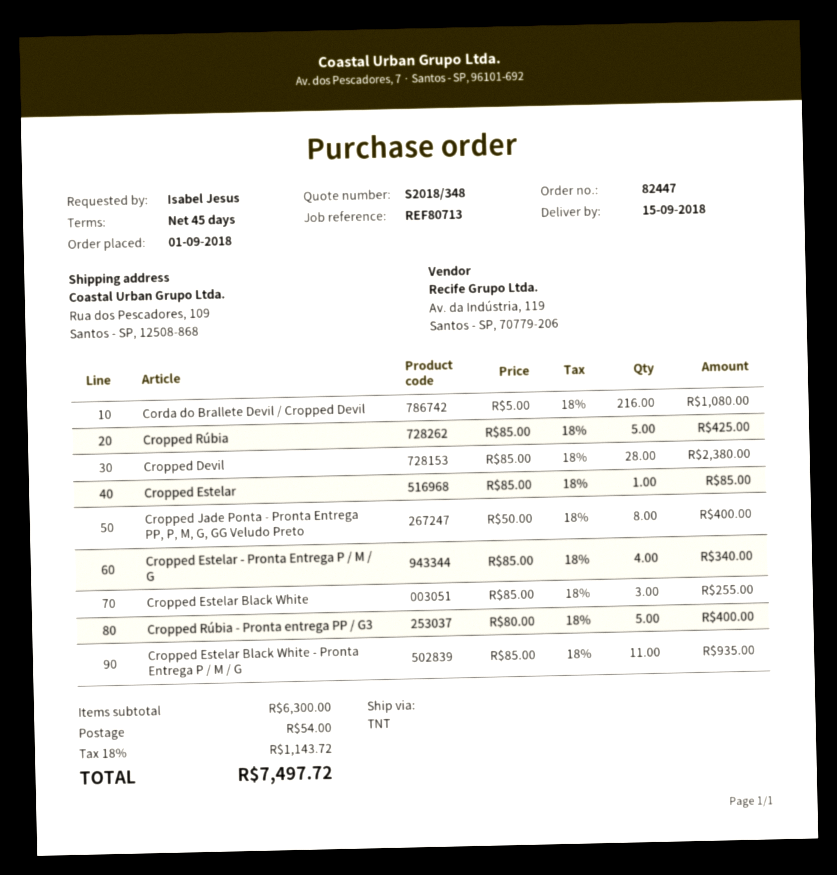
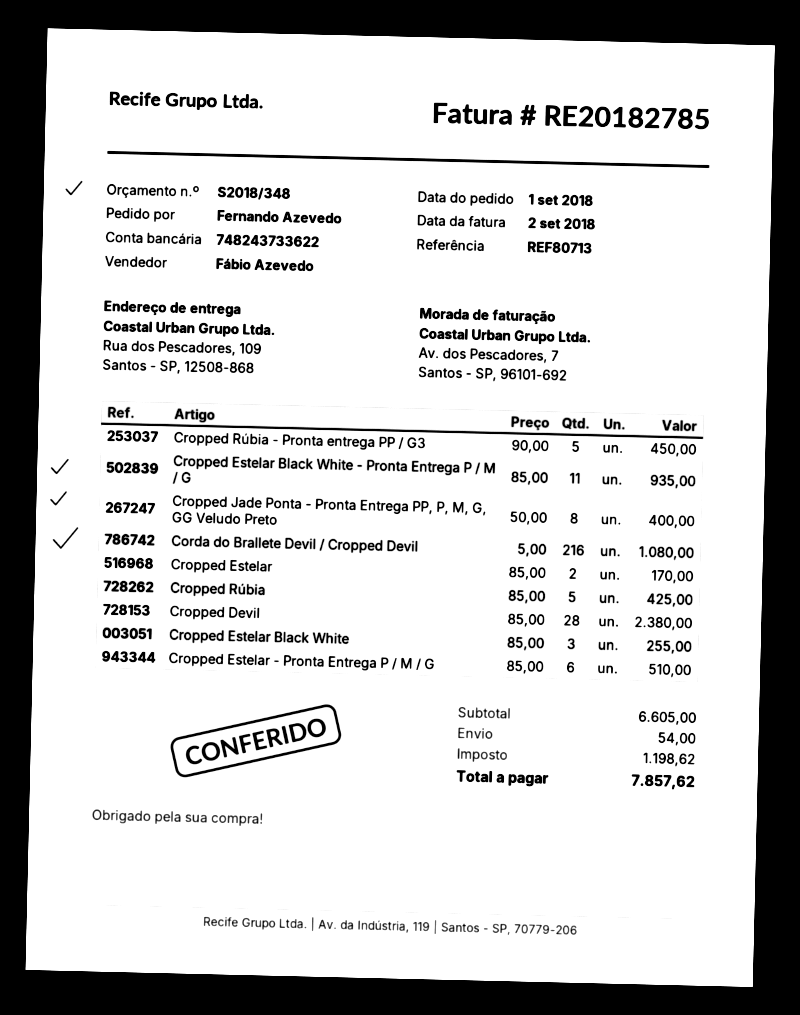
ordered by: Isabel Jesus -> Fernando Azevedo
Cropped Estelar: 1 x 85.00 = 85.00 -> 2 x 85.00 = 170.00
Cropped Estelar - Pronta Entrega P / M / G: 4 x 85.00 = 340.00 -> 6 x 85.00 = 510.00
Cropped Rúbia - Pronta entrega PP / G3: 5 x 80.00 = 400.00 -> 5 x 90.00 = 450.00
subtotal: 6300.00 -> 6605.00
tax: 1143.72 -> 1198.62
total: 7497.72 -> 7857.62

